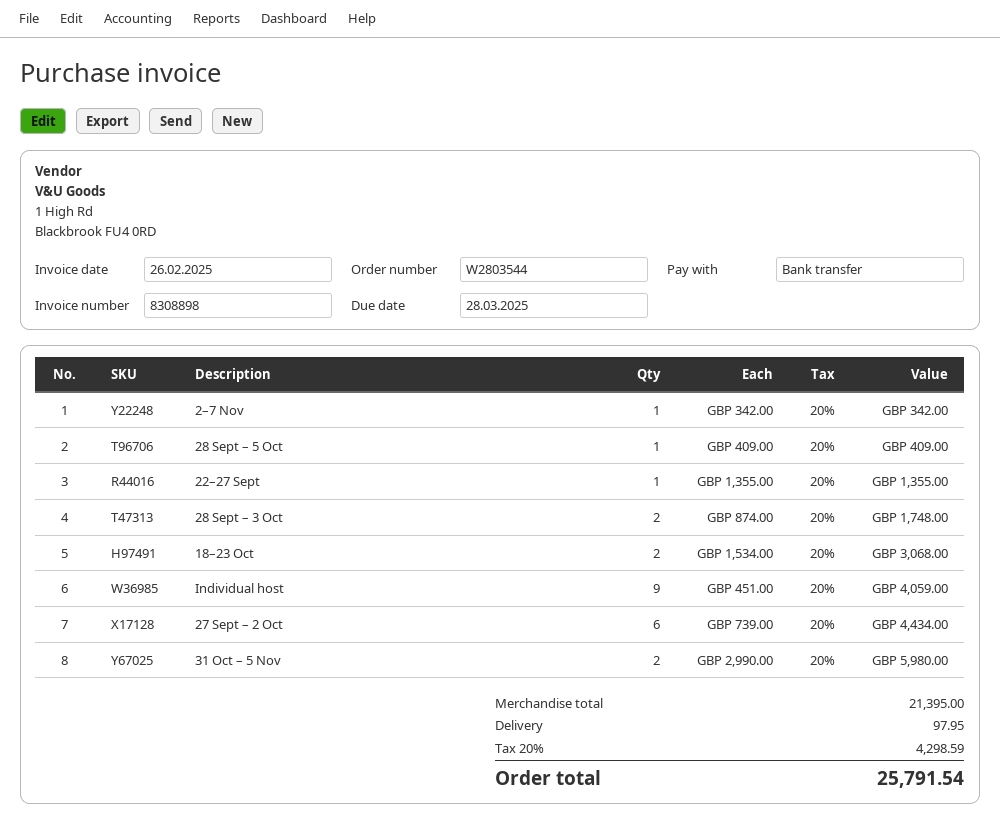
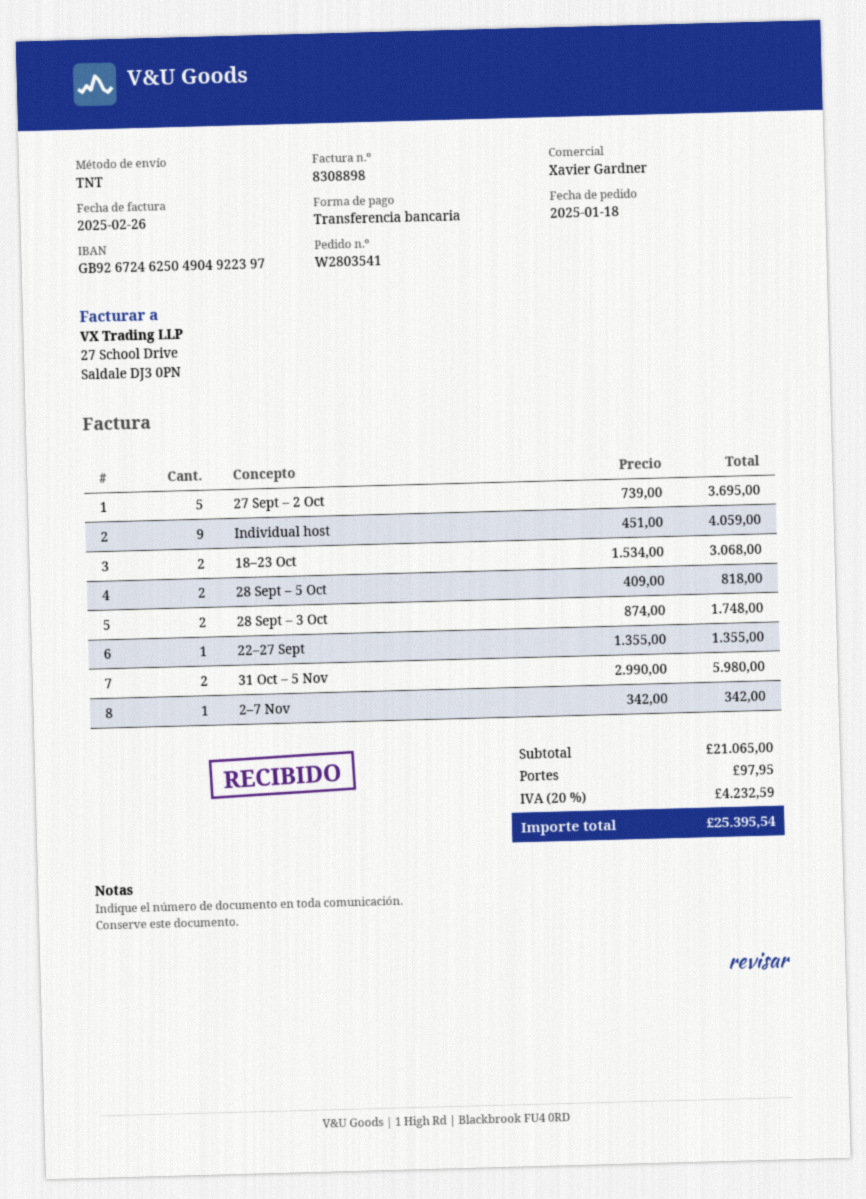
order number: W2803544 -> W2803541
28 Sept – 5 Oct: 1 x 409.00 = 409.00 -> 2 x 409.00 = 818.00
27 Sept – 2 Oct: 6 x 739.00 = 4434.00 -> 5 x 739.00 = 3695.00
subtotal: 21395.00 -> 21065.00
tax: 20% = 4298.59 -> 20% = 4232.59
total: 25791.54 -> 25395.54

